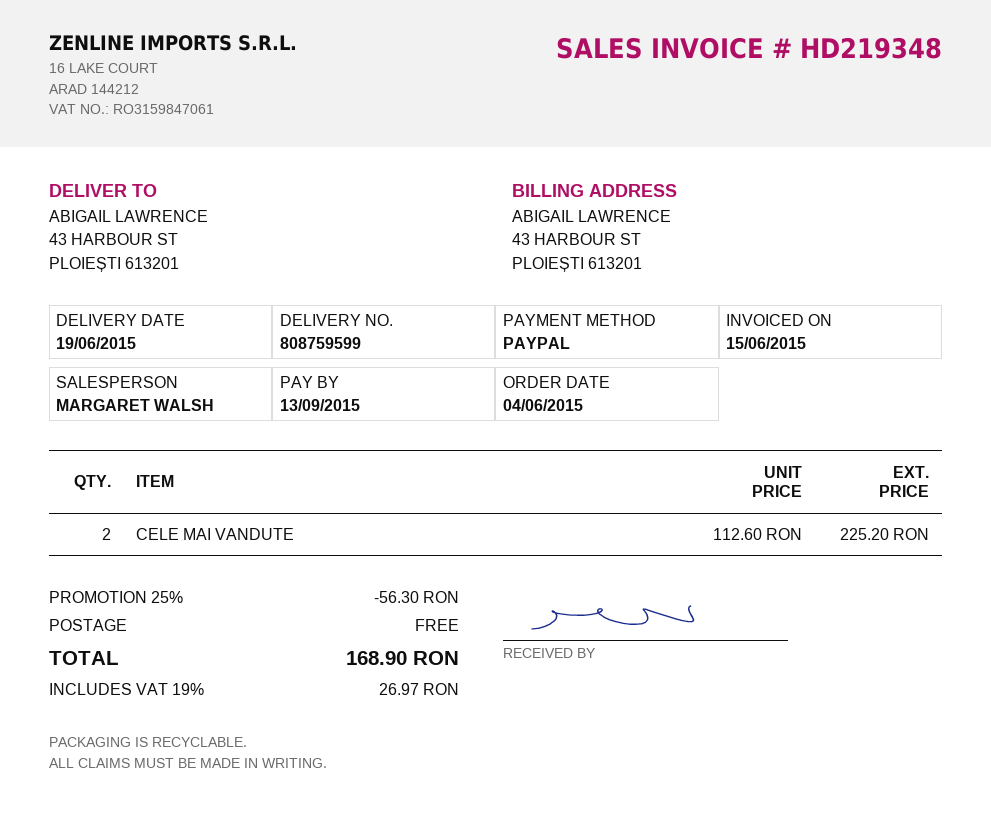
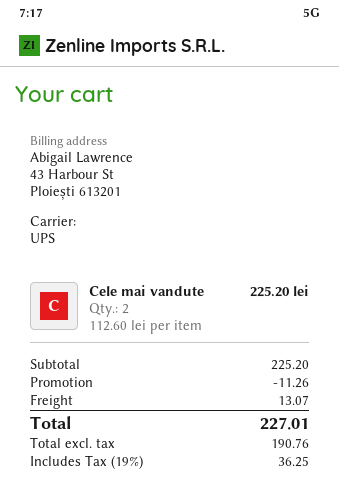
discount: 56.30 -> 11.26
shipping: 0.00 -> 13.07
tax: 19% = 26.97 -> 19% = 36.25
total: 168.90 -> 227.01

